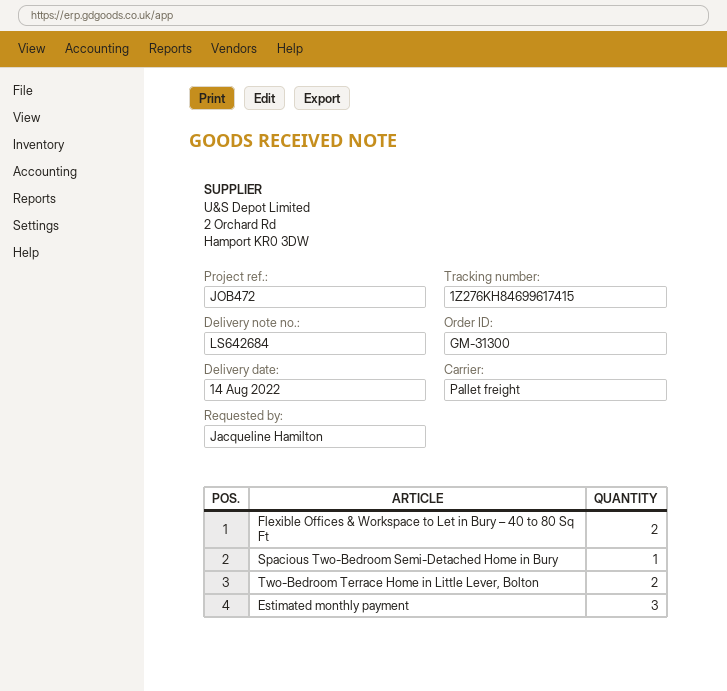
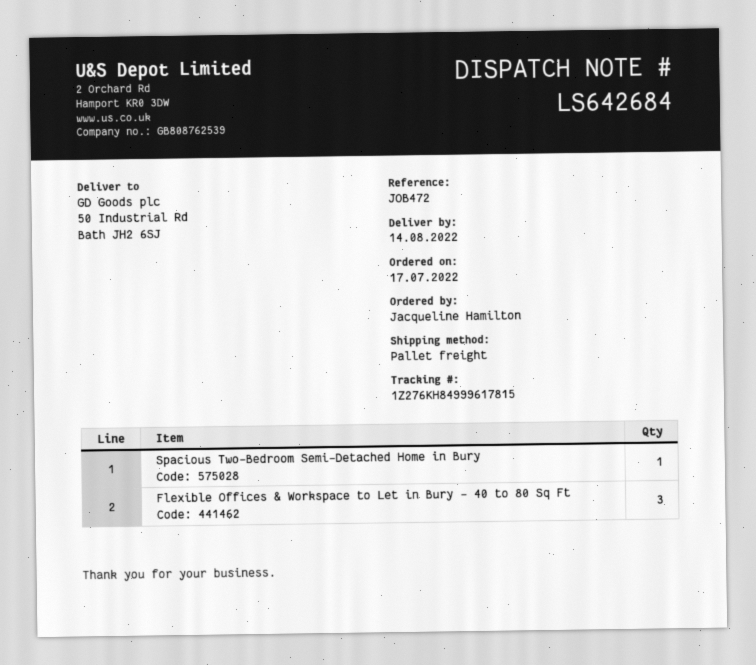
tracking number: 1Z276KH84699617415 -> 1Z276KH84999617815
Flexible Offices & Workspace to Let in Bury – 40 to 80 Sq Ft: 2 -> 3
Two-Bedroom Terrace Home in Little Lever, Bolton: 2 -> none
Estimated monthly payment: 3 -> none

